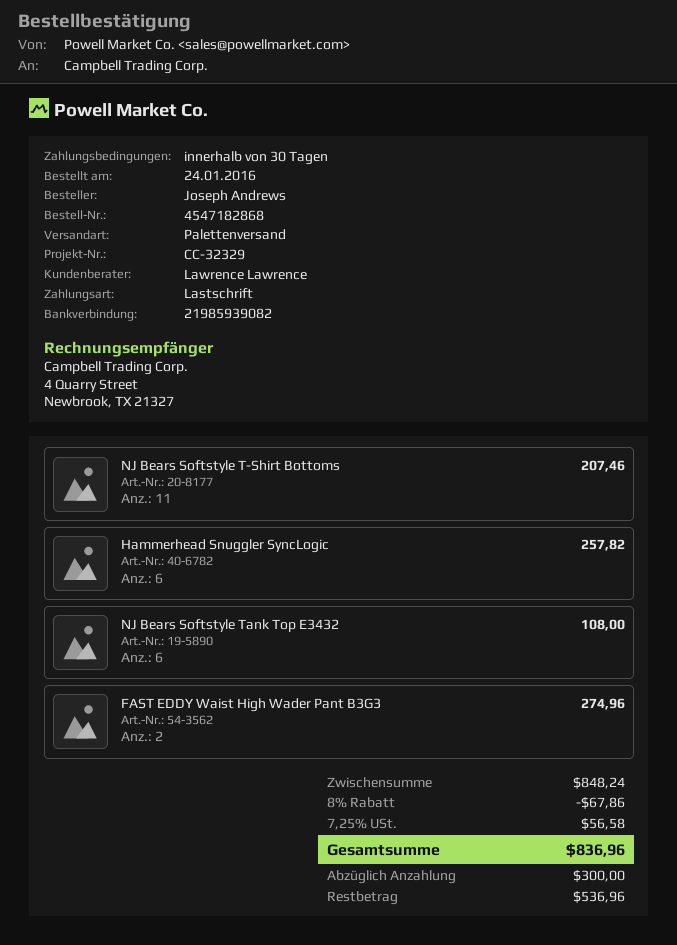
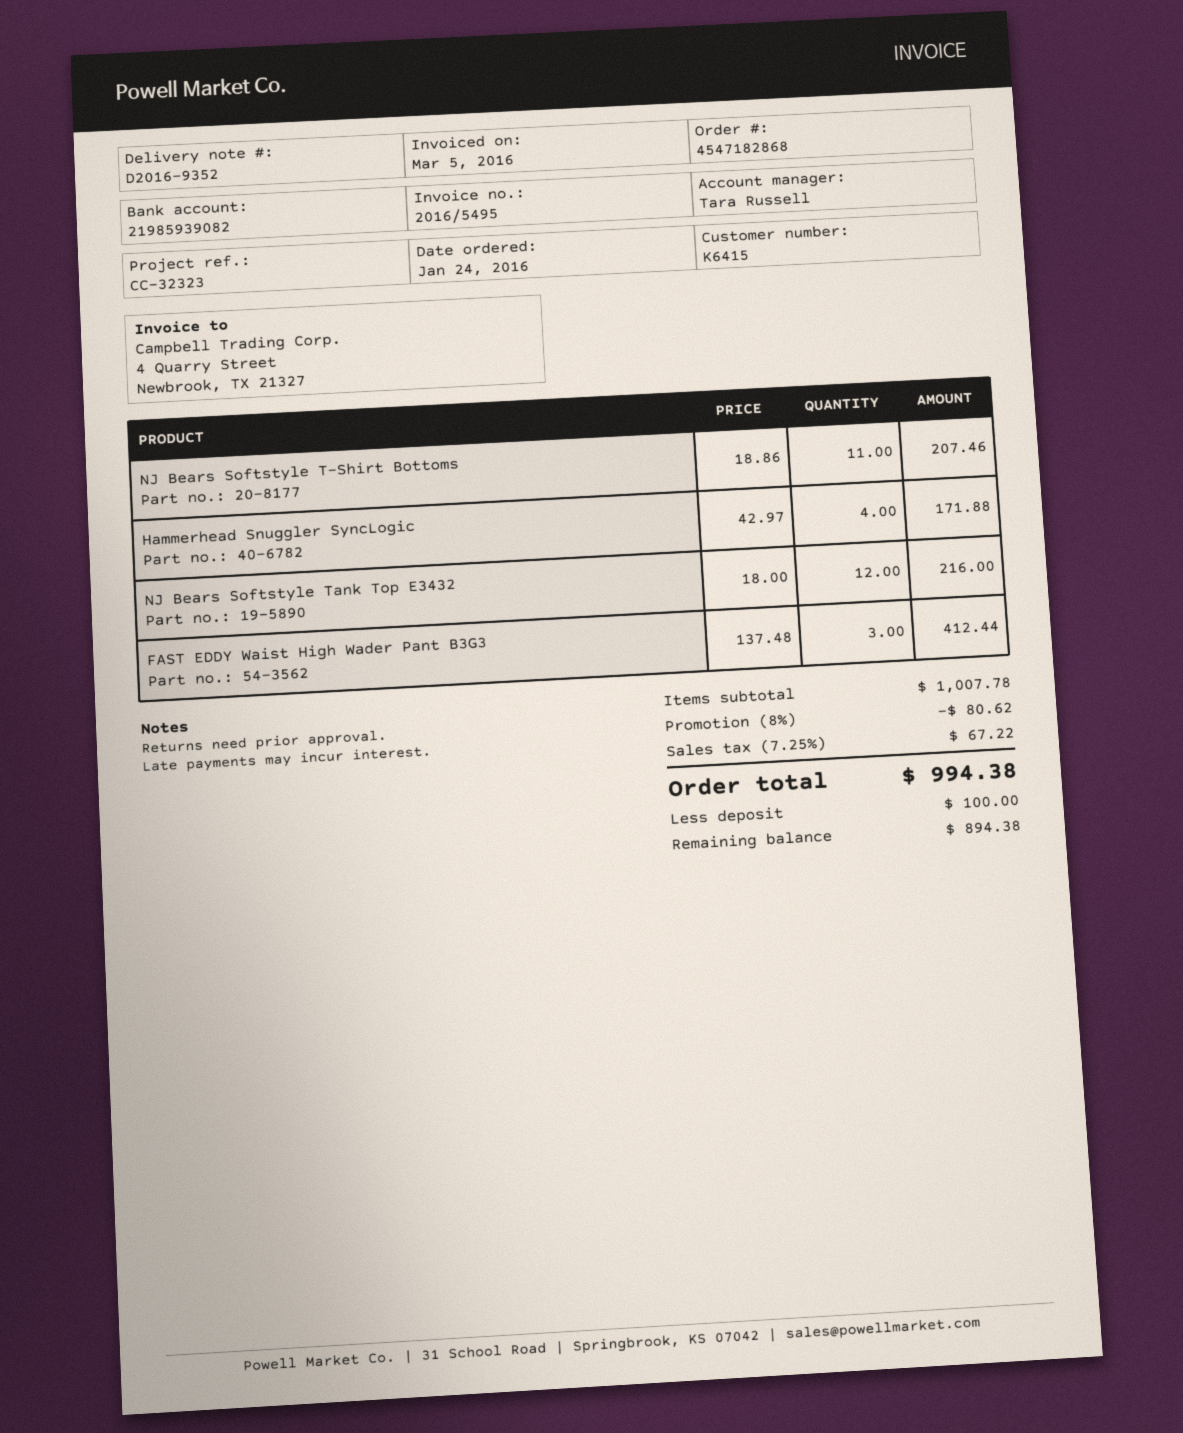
reference: CC-32329 -> CC-32323
sales rep: Lawrence Lawrence -> Tara Russell
Hammerhead Snuggler SyncLogic: 6 for 257.82 -> 4 for 171.88
NJ Bears Softstyle Tank Top E3432: 6 for 108.00 -> 12 for 216.00
FAST EDDY Waist High Wader Pant B3G3: 2 for 274.96 -> 3 for 412.44
subtotal: 848.24 -> 1007.78
discount: 8% = 67.86 -> 8% = 80.62
tax: 7.25% = 56.58 -> 7.25% = 67.22
total: 836.96 -> 994.38
deposit: 300.00 -> 100.00
balance: 536.96 -> 894.38

